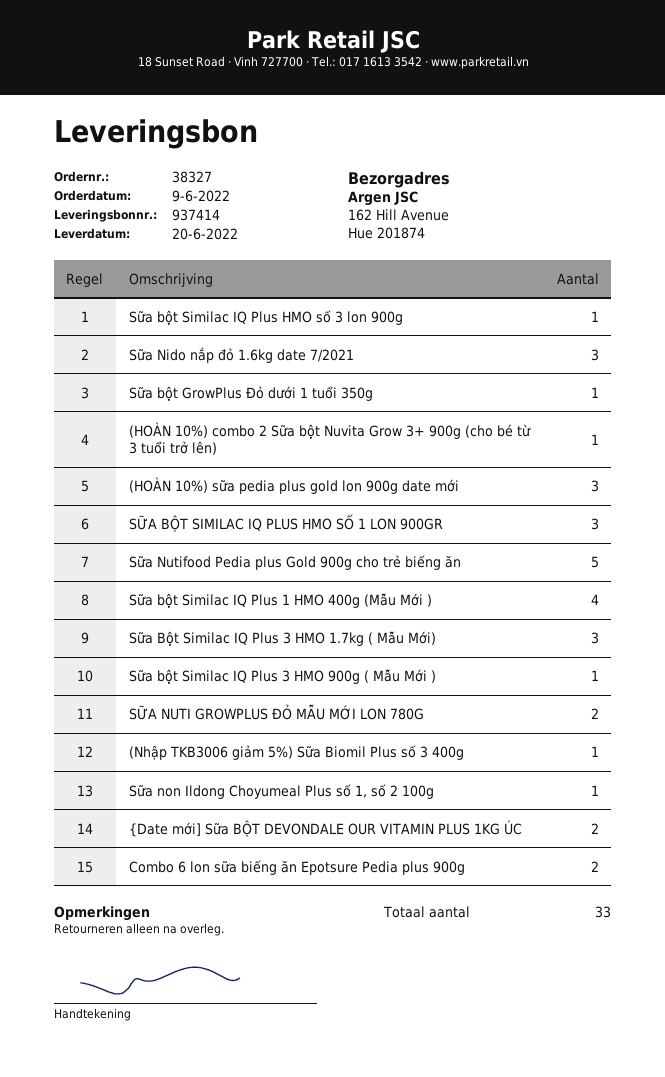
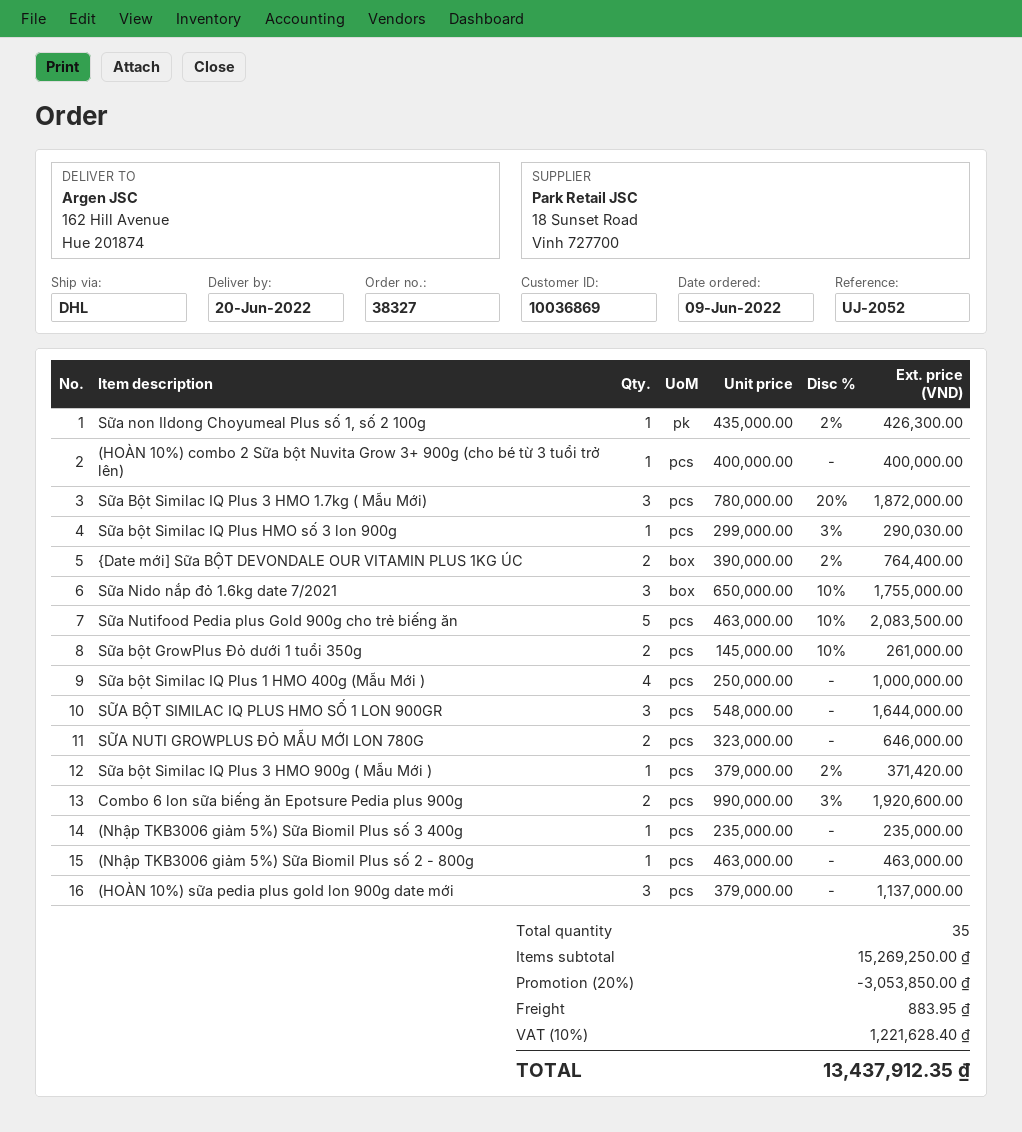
Sữa bột GrowPlus Đỏ dưới 1 tuổi 350g: 1 -> 2
(Nhập TKB3006 giảm 5%) Sữa Biomil Plus số 2 - 800g: none -> 1
total quantity: 33 -> 35

